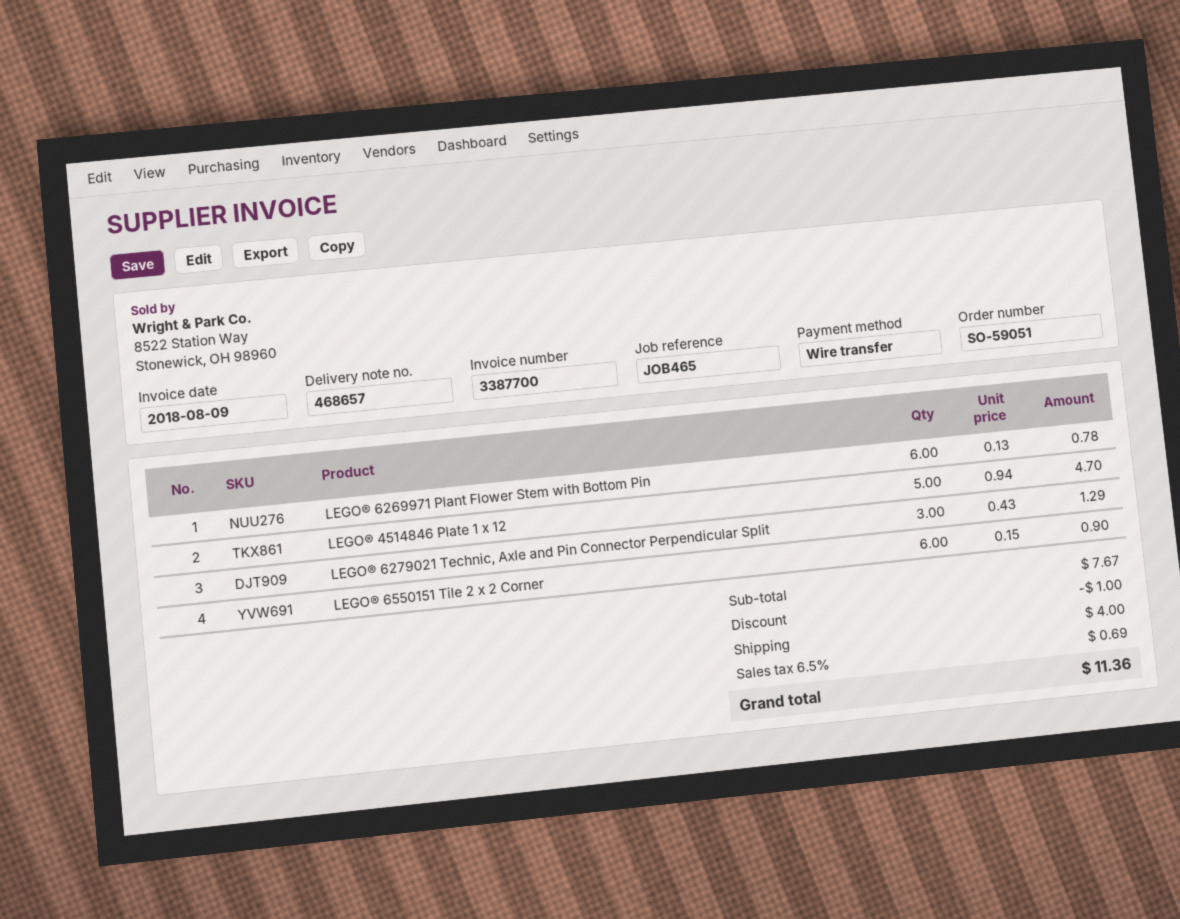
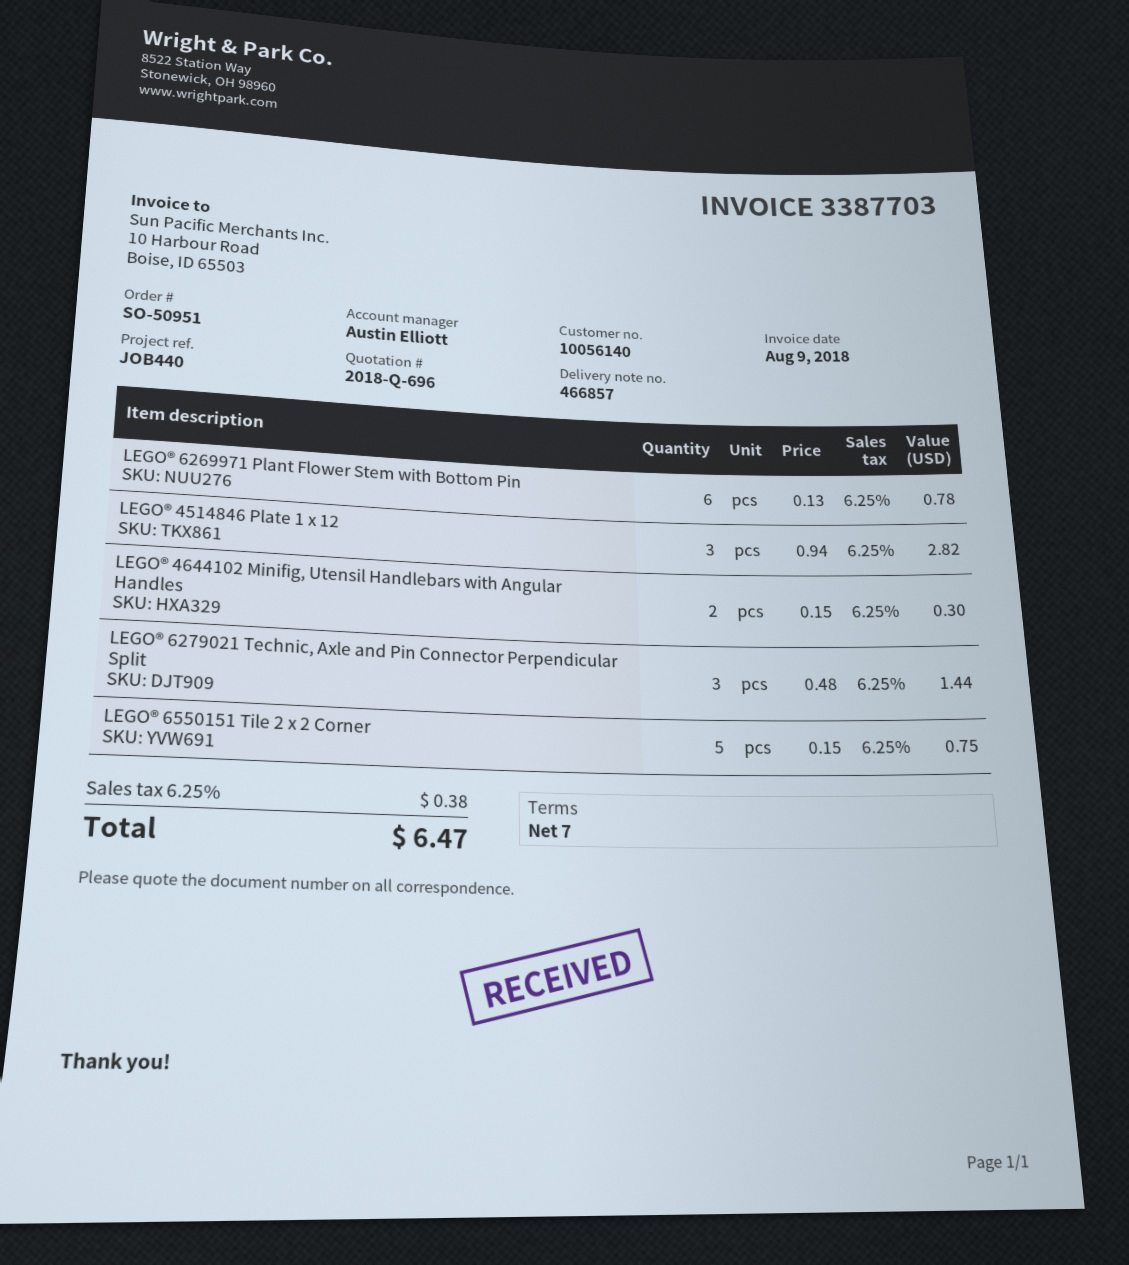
order number: SO-59051 -> SO-50951
delivery note number: 468657 -> 466857
invoice number: 3387700 -> 3387703
reference: JOB465 -> JOB440
LEGO® 4514846 Plate 1 x 12: 5 x 0.94 = 4.70 -> 3 x 0.94 = 2.82
LEGO® 6279021 Technic, Axle and Pin Connector Perpendicular Split: 3 x 0.43 = 1.29 -> 3 x 0.48 = 1.44
LEGO® 6550151 Tile 2 x 2 Corner: 6 x 0.15 = 0.90 -> 5 x 0.15 = 0.75
LEGO® 4644102 Minifig, Utensil Handlebars with Angular Handles: none -> 2 x 0.15 = 0.30
discount: 1.00 -> none
shipping: 4.00 -> none
tax: 6.5% = 0.69 -> 6.25% = 0.38
total: 11.36 -> 6.47

